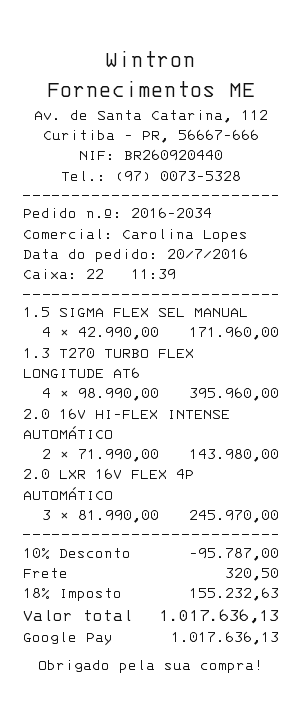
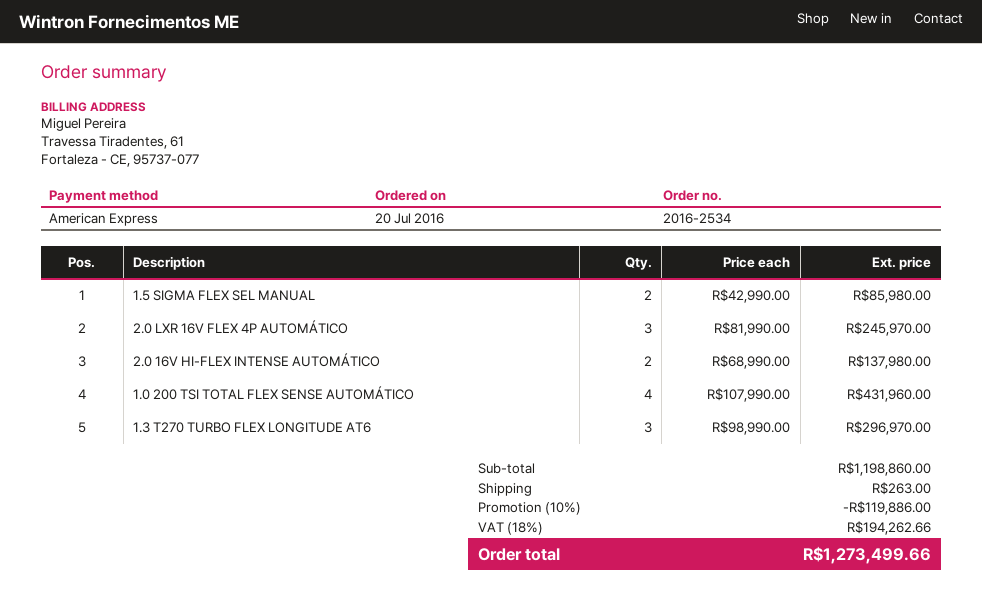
order number: 2016-2034 -> 2016-2534
payment method: Google Pay -> American Express
1.5 SIGMA FLEX SEL MANUAL: 4 x 42990.00 = 171960.00 -> 2 x 42990.00 = 85980.00
1.3 T270 TURBO FLEX LONGITUDE AT6: 4 x 98990.00 = 395960.00 -> 3 x 98990.00 = 296970.00
2.0 16V HI-FLEX INTENSE AUTOMÁTICO: 2 x 71990.00 = 143980.00 -> 2 x 68990.00 = 137980.00
1.0 200 TSI TOTAL FLEX SENSE AUTOMÁTICO: none -> 4 x 107990.00 = 431960.00
discount: 10% = 95787.00 -> 10% = 119886.00
shipping: 320.50 -> 263.00
tax: 18% = 155232.63 -> 18% = 194262.66
total: 1017636.13 -> 1273499.66

